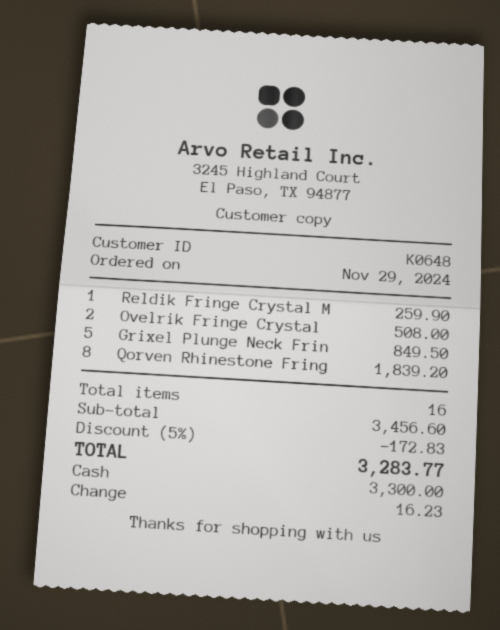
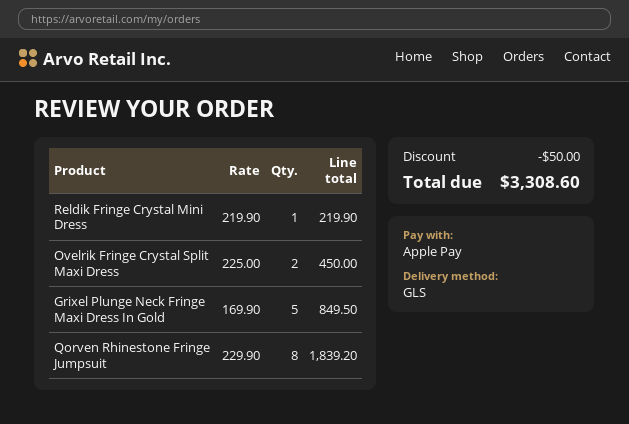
payment method: cash -> Apple Pay
Reldik Fringe Crystal M: 1 for 259.90 -> 1 for 219.90
Ovelrik Fringe Crystal: 2 for 508.00 -> 2 for 450.00
discount: 172.83 -> 50.00
total: 3283.77 -> 3308.60

